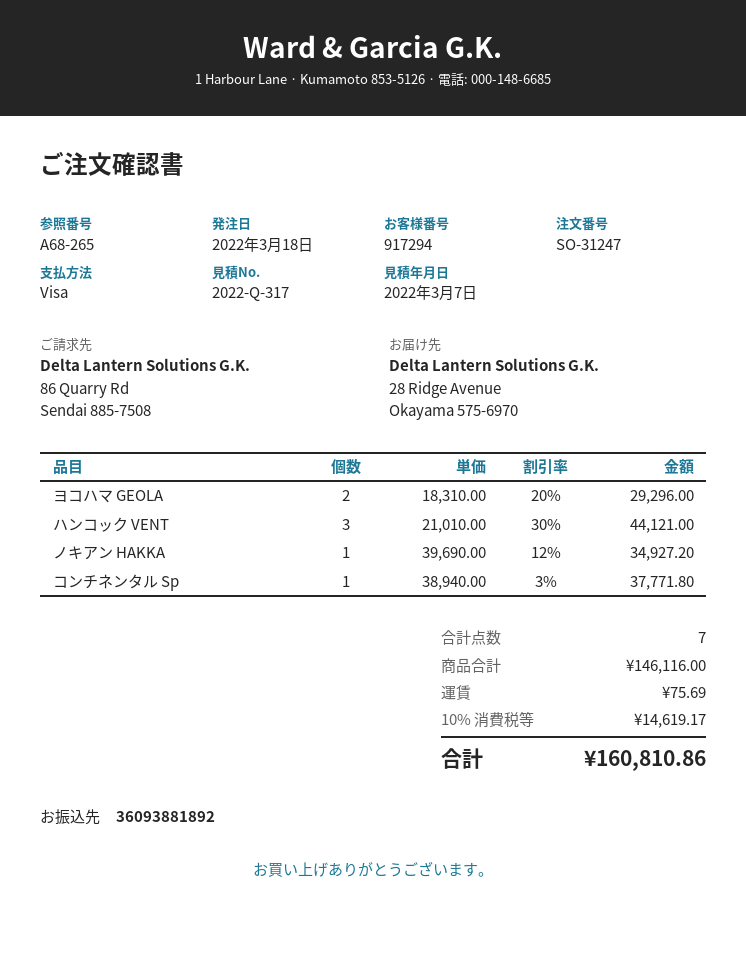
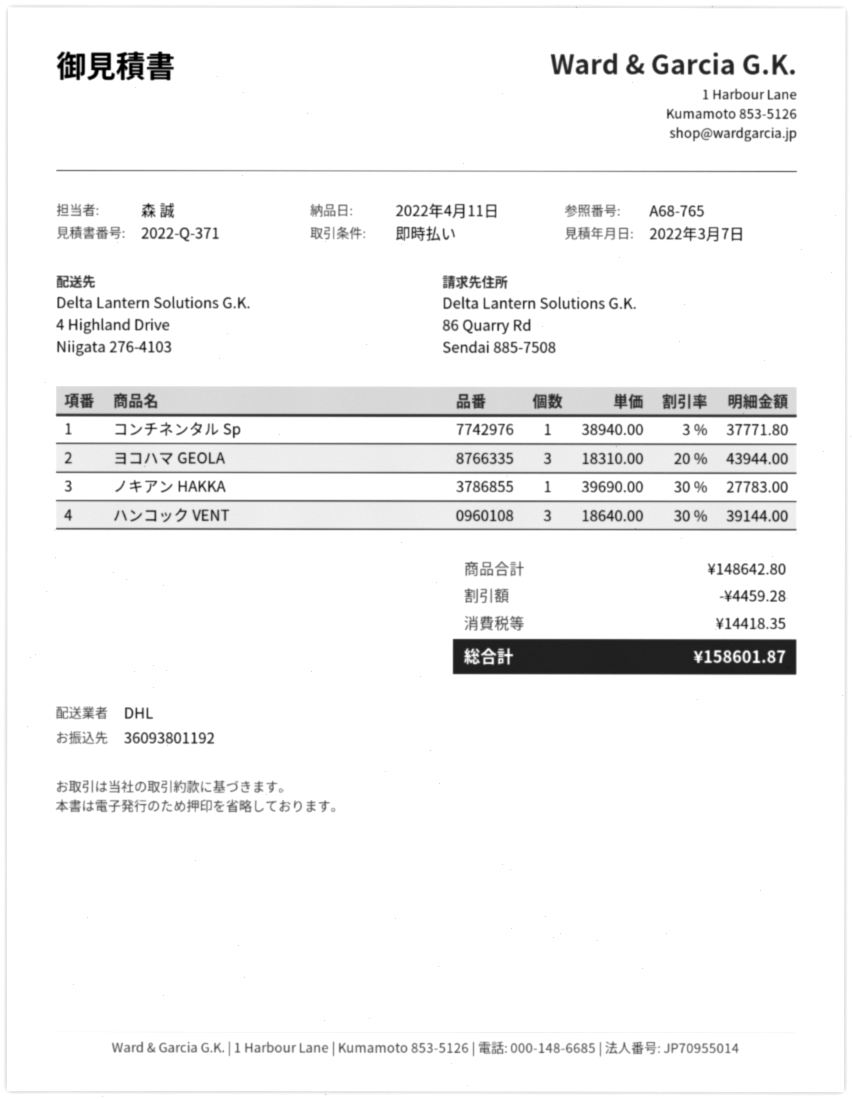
quote number: 2022-Q-317 -> 2022-Q-371
reference: A68-265 -> A68-765
bank account: 36093881892 -> 36093801192
ship to: 28 Ridge Avenue, Okayama 575-6970 -> 4 Highland Drive, Niigata 276-4103
ヨコハマ GEOLA: 2 x 18310.00 - 20% = 29296.00 -> 3 x 18310.00 - 20% = 43944.00
ハンコック VENT: 3 x 21010.00 - 30% = 44121.00 -> 3 x 18640.00 - 30% = 39144.00
ノキアン HAKKA: 1 x 39690.00 - 12% = 34927.20 -> 1 x 39690.00 - 30% = 27783.00
subtotal: 146116.00 -> 148642.80
discount: none -> 4459.28
shipping: 75.69 -> none
tax: 14619.17 -> 14418.35
total: 160810.86 -> 158601.87

